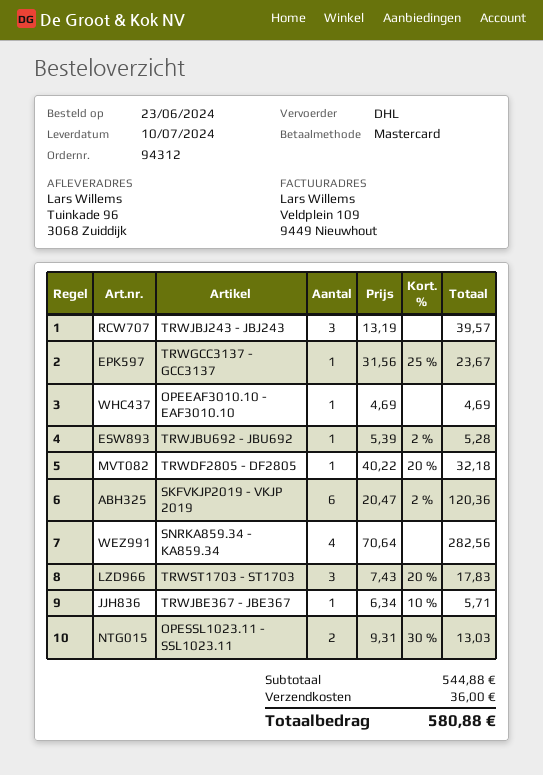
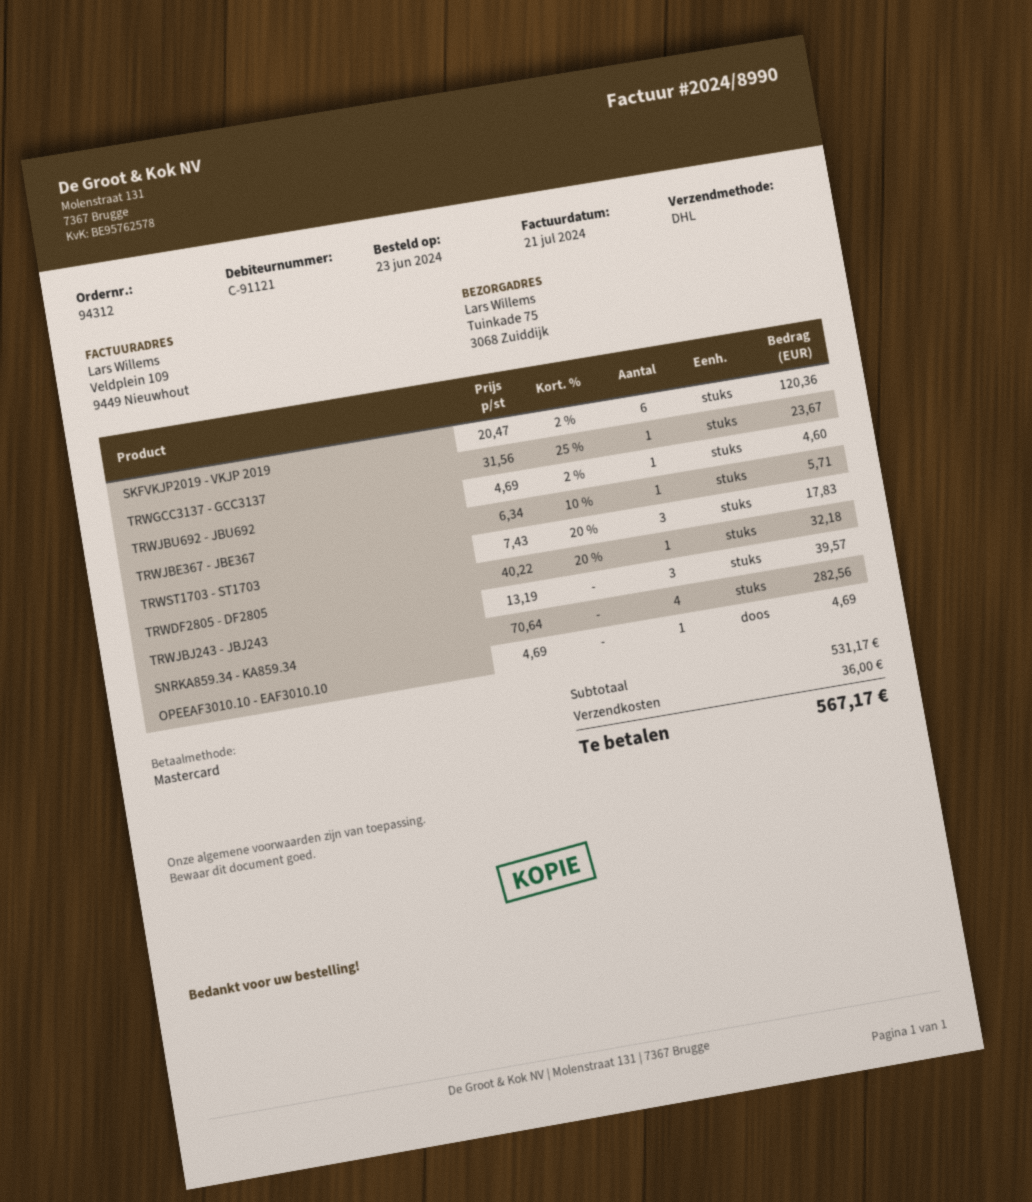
ship to: Tuinkade 96, 3068 Zuiddijk -> Tuinkade 75, 3068 Zuiddijk
TRWJBU692 - JBU692: 1 x 5.39 - 2% = 5.28 -> 1 x 4.69 - 2% = 4.60
OPESSL1023.11 - SSL1023.11: 2 x 9.31 - 30% = 13.03 -> none
subtotal: 544.88 -> 531.17
total: 580.88 -> 567.17

